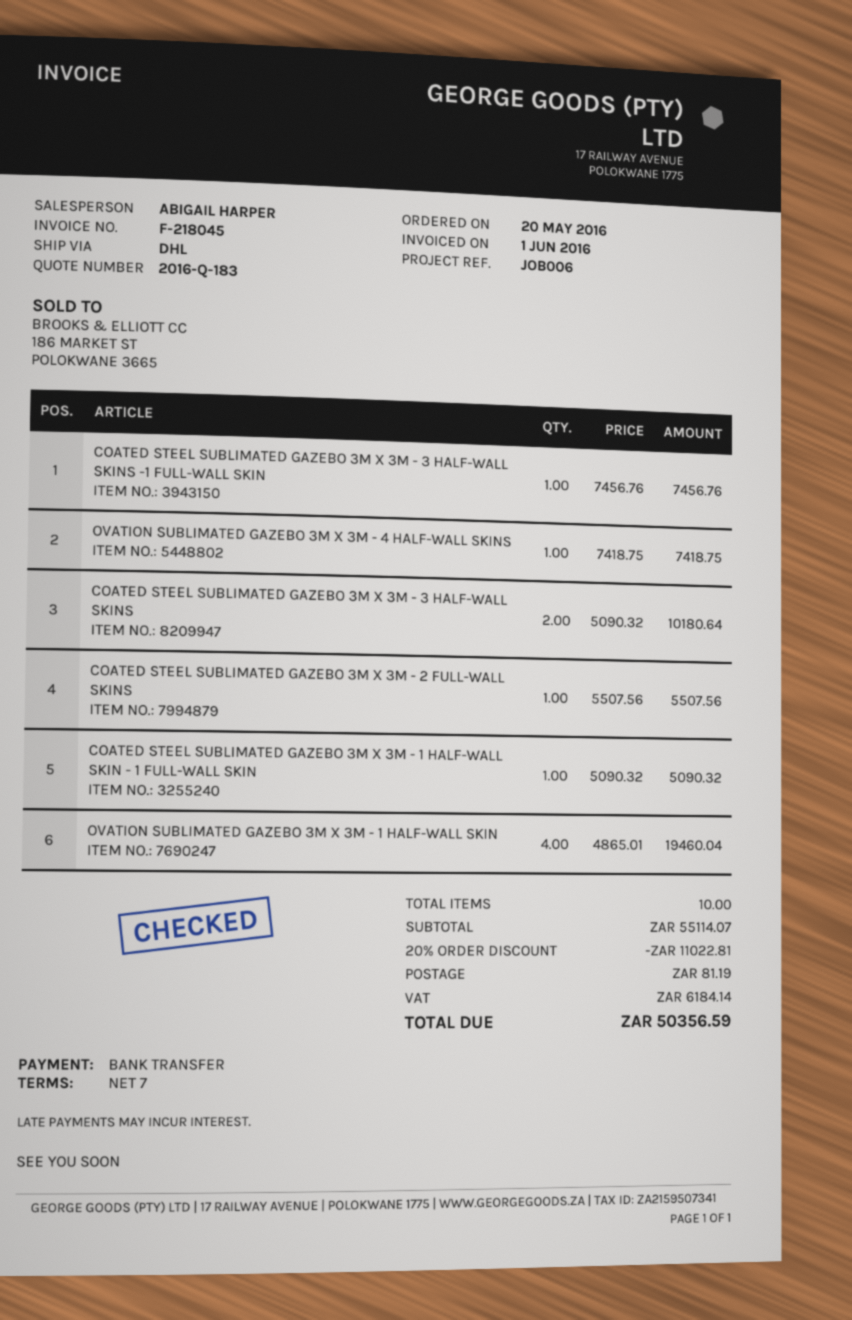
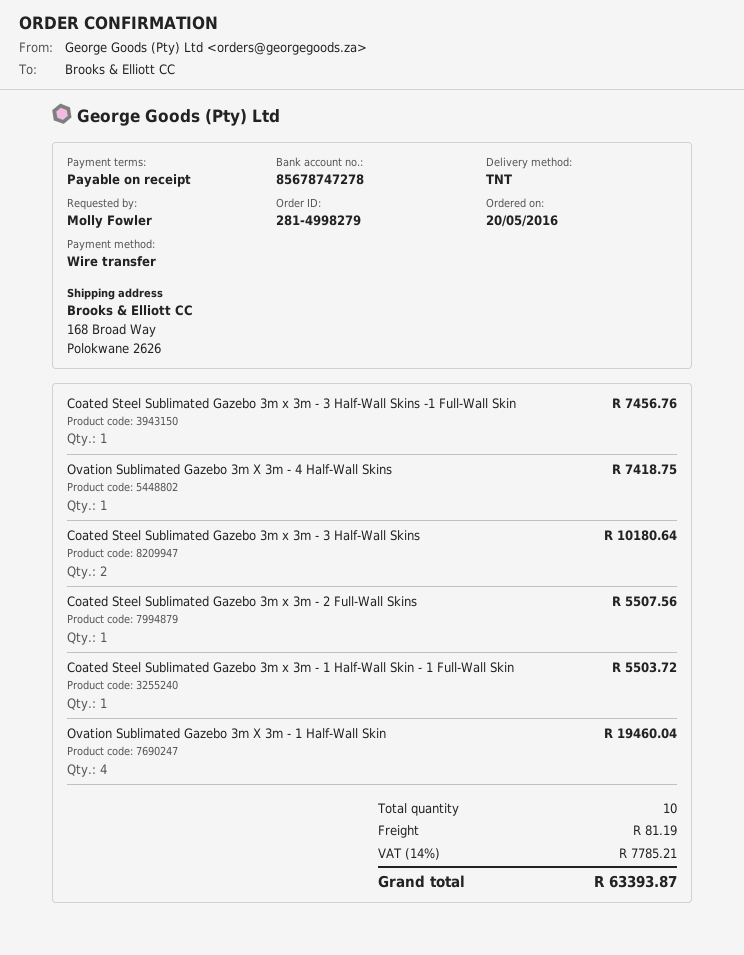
payment terms: 7 days -> on receipt
shipping method: DHL -> TNT
COATED STEEL SUBLIMATED GAZEBO 3M X 3M - 1 HALF-WALL SKIN - 1 FULL-WALL SKIN: 1 for 5090.32 -> 1 for 5503.72
discount: 20% = 11022.81 -> none
tax: 6184.14 -> 7785.21
total: 50356.59 -> 63393.87

